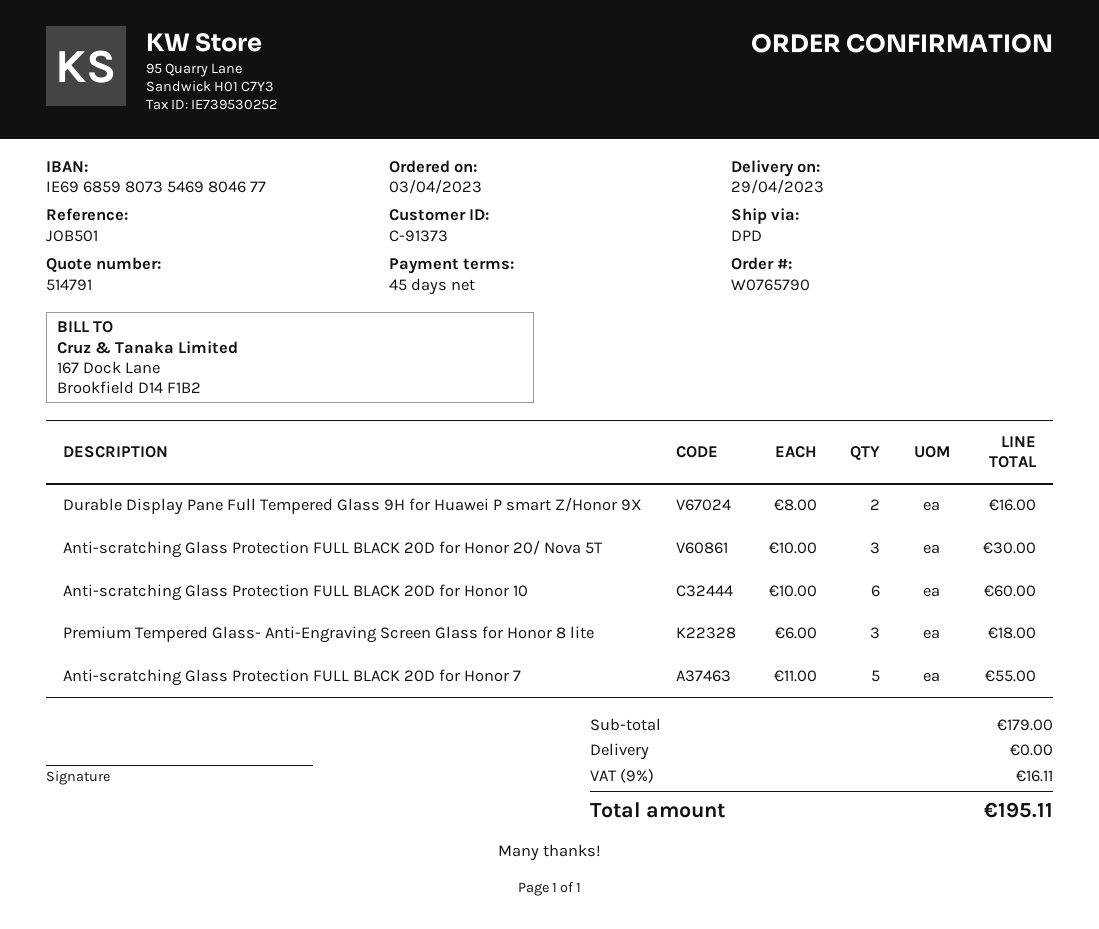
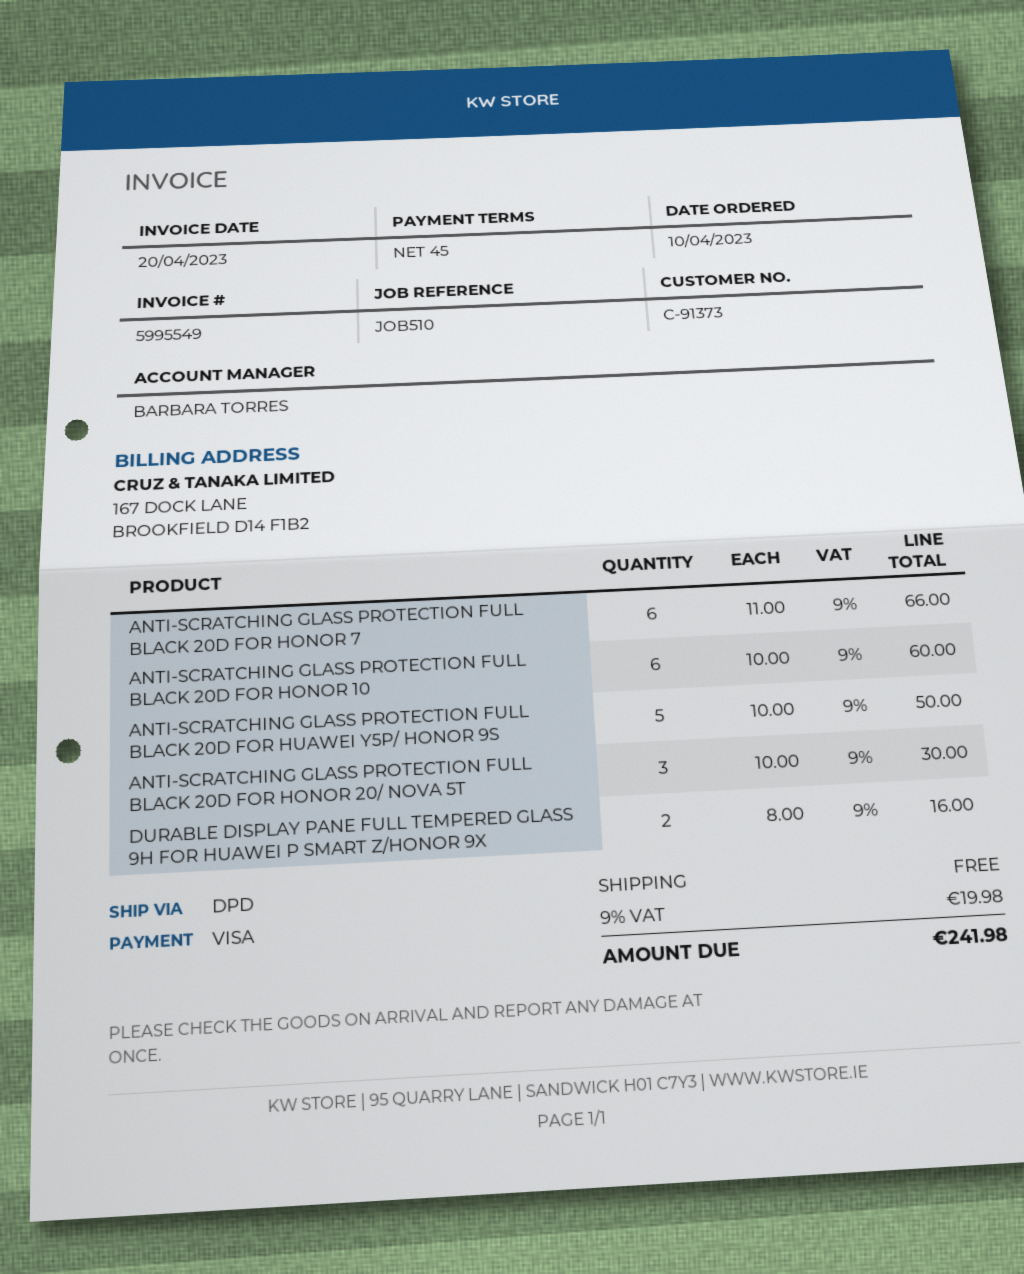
order date: 2023-04-03 -> 2023-04-10
reference: JOB501 -> JOB510
Premium Tempered Glass- Anti-Engraving Screen Glass for Honor 8 lite: 3 x 6.00 = 18.00 -> none
Anti-scratching Glass Protection FULL BLACK 20D for Honor 7: 5 x 11.00 = 55.00 -> 6 x 11.00 = 66.00
ANTI-SCRATCHING GLASS PROTECTION FULL BLACK 20D FOR HUAWEI Y5P/ HONOR 9S: none -> 5 x 10.00 = 50.00
tax: 9% = 16.11 -> 9% = 19.98
total: 195.11 -> 241.98

